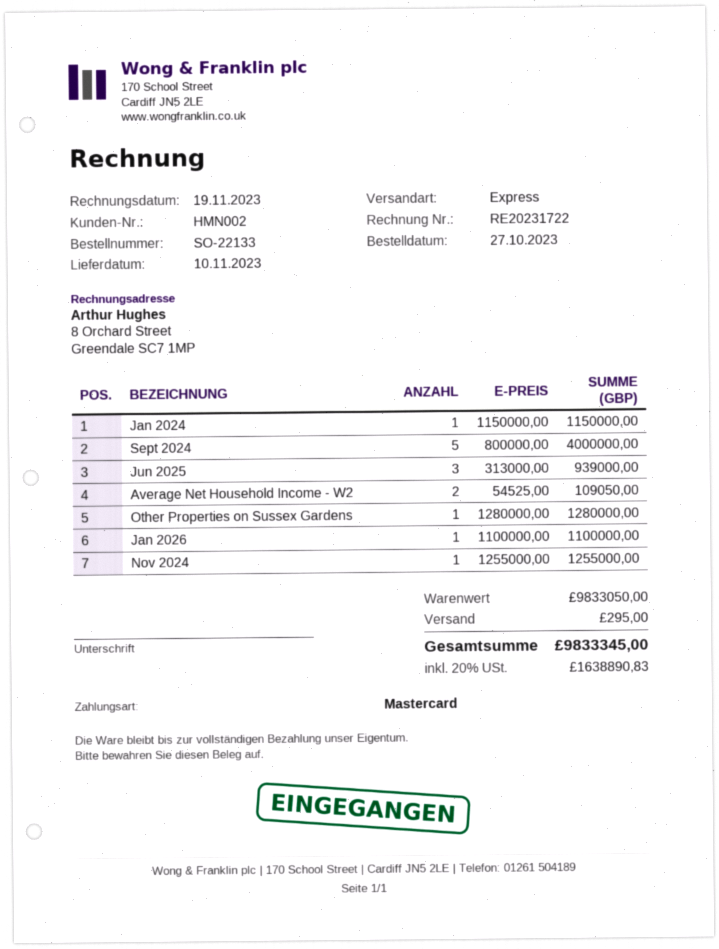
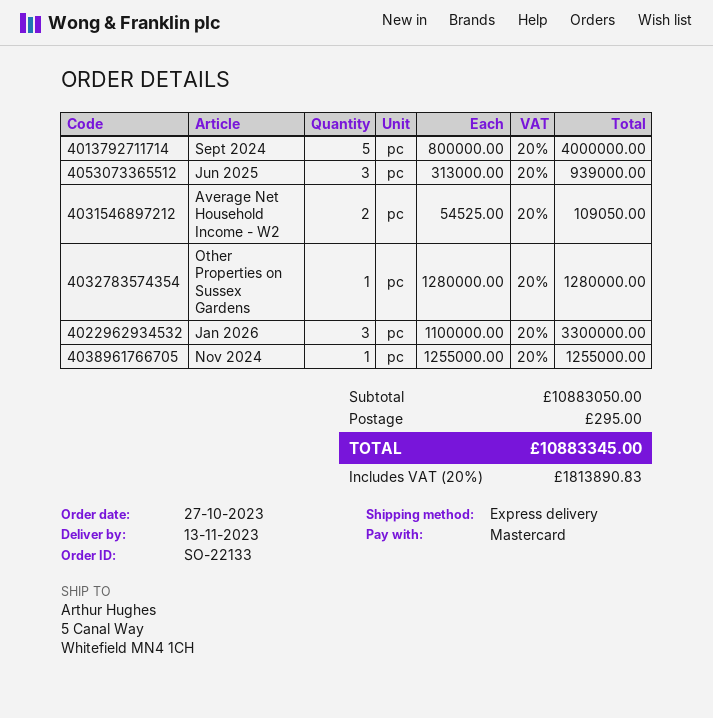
delivery date: 2023-11-10 -> 2023-11-13
Jan 2024: 1 x 1150000.00 = 1150000.00 -> none
Jan 2026: 1 x 1100000.00 = 1100000.00 -> 3 x 1100000.00 = 3300000.00
subtotal: 9833050.00 -> 10883050.00
tax: 20% = 1638890.83 -> 20% = 1813890.83
total: 9833345.00 -> 10883345.00

